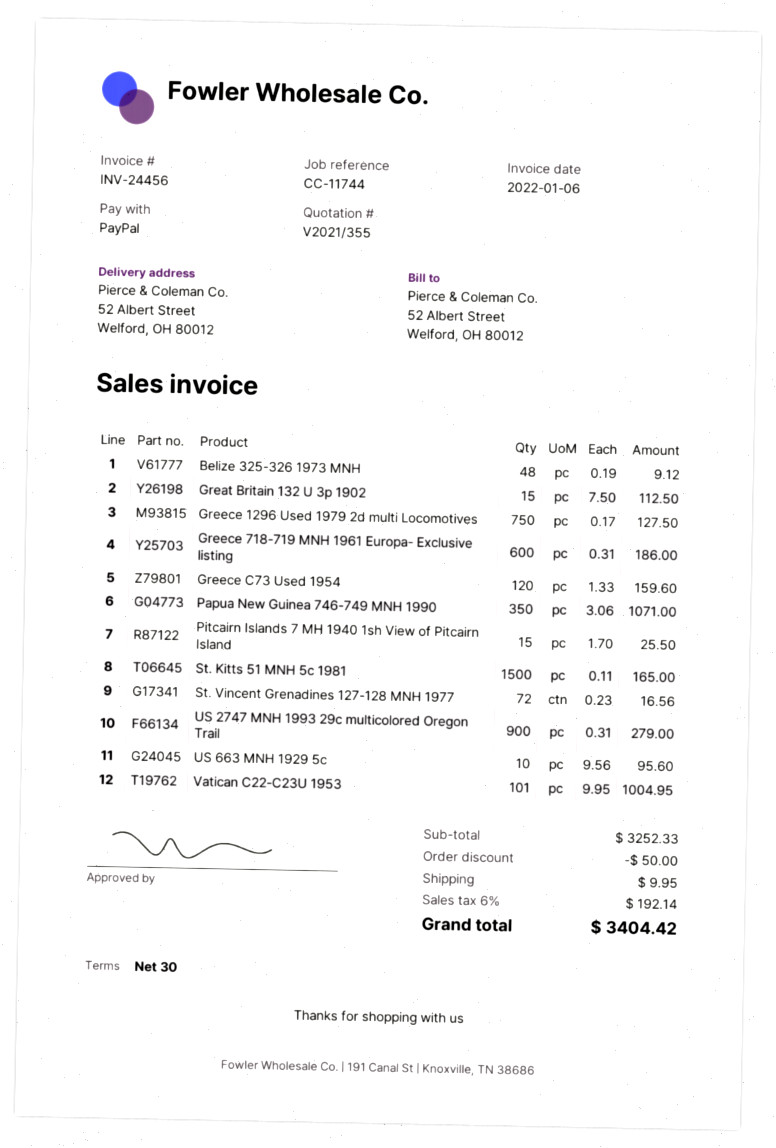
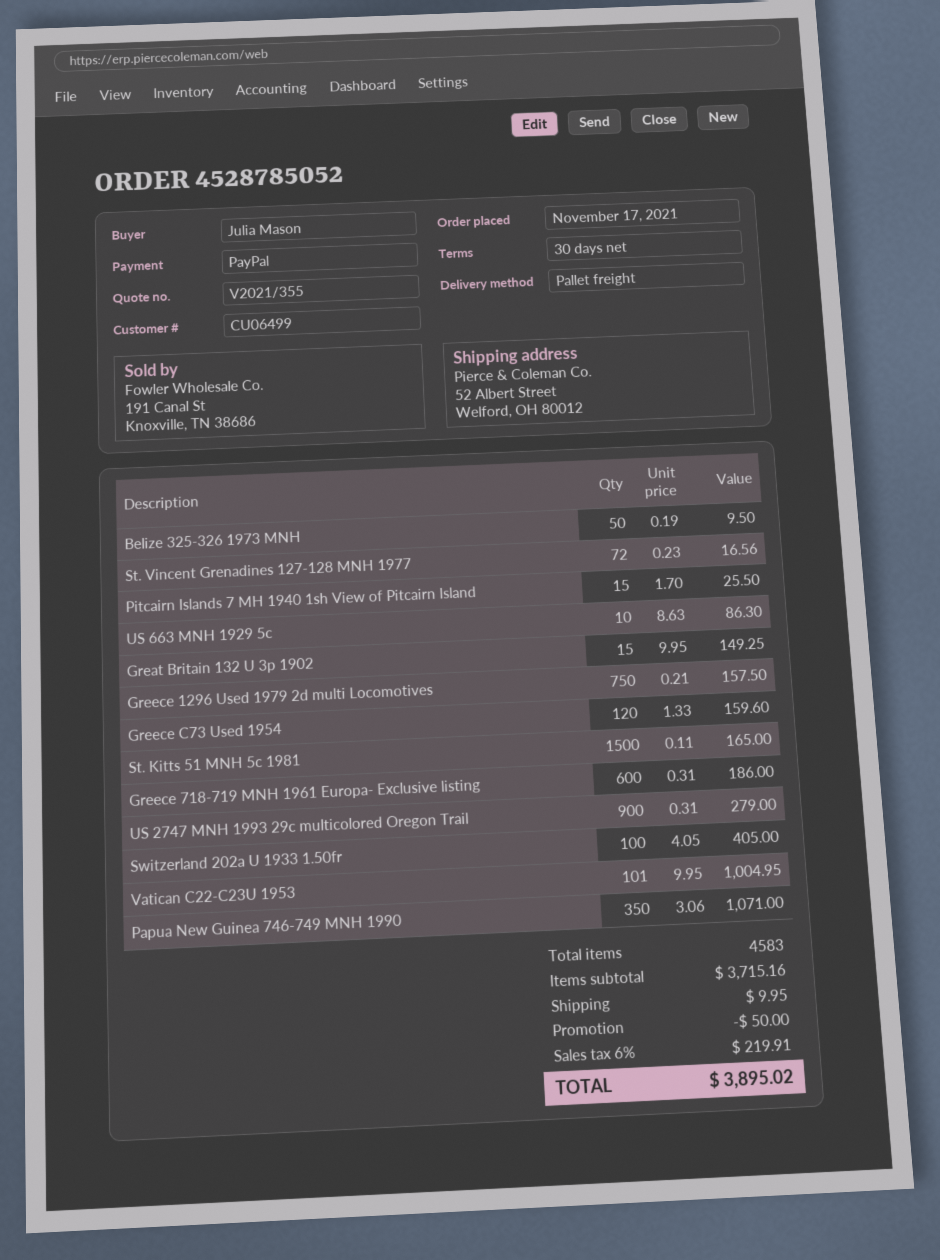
Belize 325-326 1973 MNH: 48 x 0.19 = 9.12 -> 50 x 0.19 = 9.50
Great Britain 132 U 3p 1902: 15 x 7.50 = 112.50 -> 15 x 9.95 = 149.25
Greece 1296 Used 1979 2d multi Locomotives: 750 x 0.17 = 127.50 -> 750 x 0.21 = 157.50
US 663 MNH 1929 5c: 10 x 9.56 = 95.60 -> 10 x 8.63 = 86.30
Switzerland 202a U 1933 1.50fr: none -> 100 x 4.05 = 405.00
subtotal: 3252.33 -> 3715.16
tax: 6% = 192.14 -> 6% = 219.91
total: 3404.42 -> 3895.02

